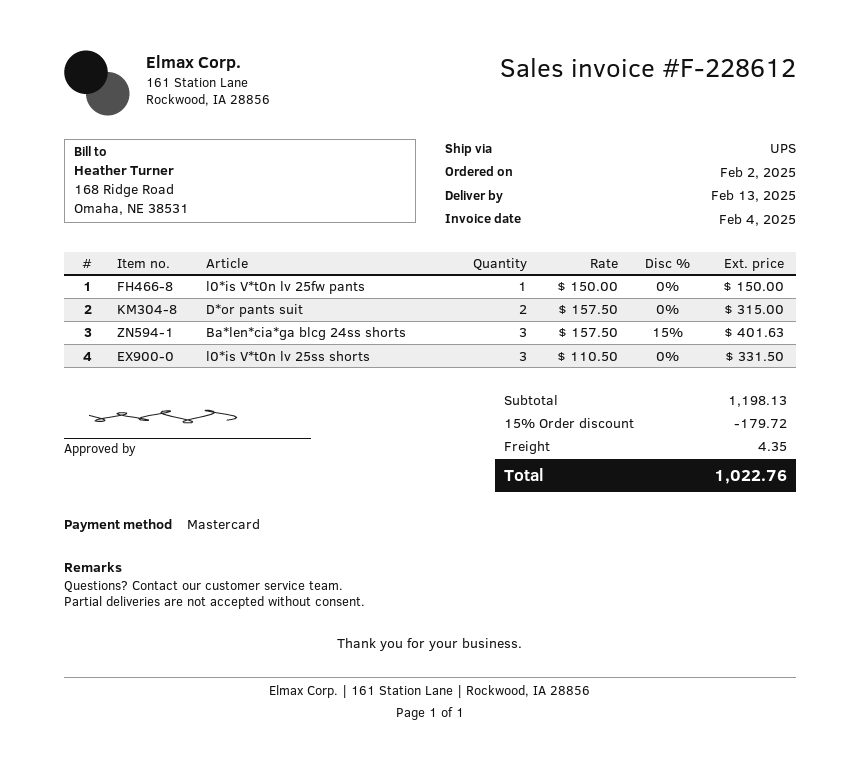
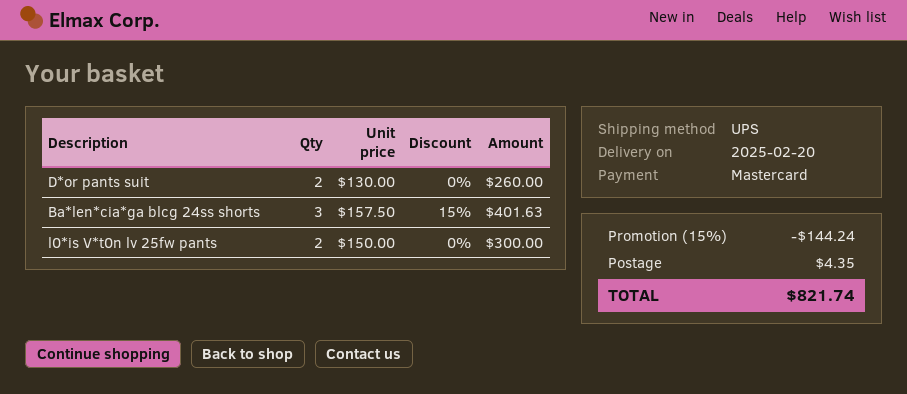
delivery date: 2025-02-13 -> 2025-02-20
l0*is V*t0n lv 25fw pants: 1 x 150.00 = 150.00 -> 2 x 150.00 = 300.00
D*or pants suit: 2 x 157.50 = 315.00 -> 2 x 130.00 = 260.00
l0*is V*t0n lv 25ss shorts: 3 x 110.50 = 331.50 -> none
discount: 15% = 179.72 -> 15% = 144.24
total: 1022.76 -> 821.74

